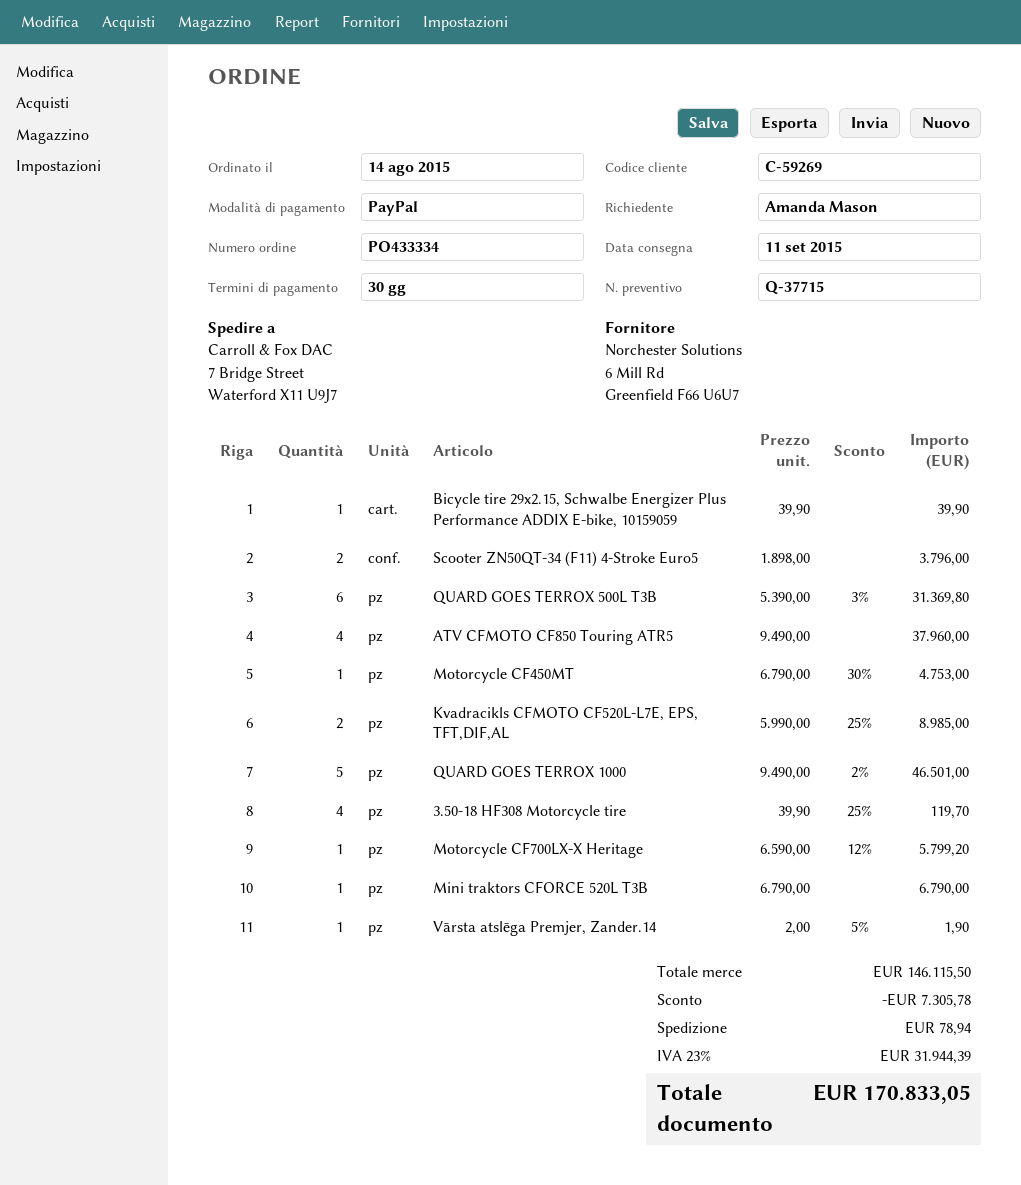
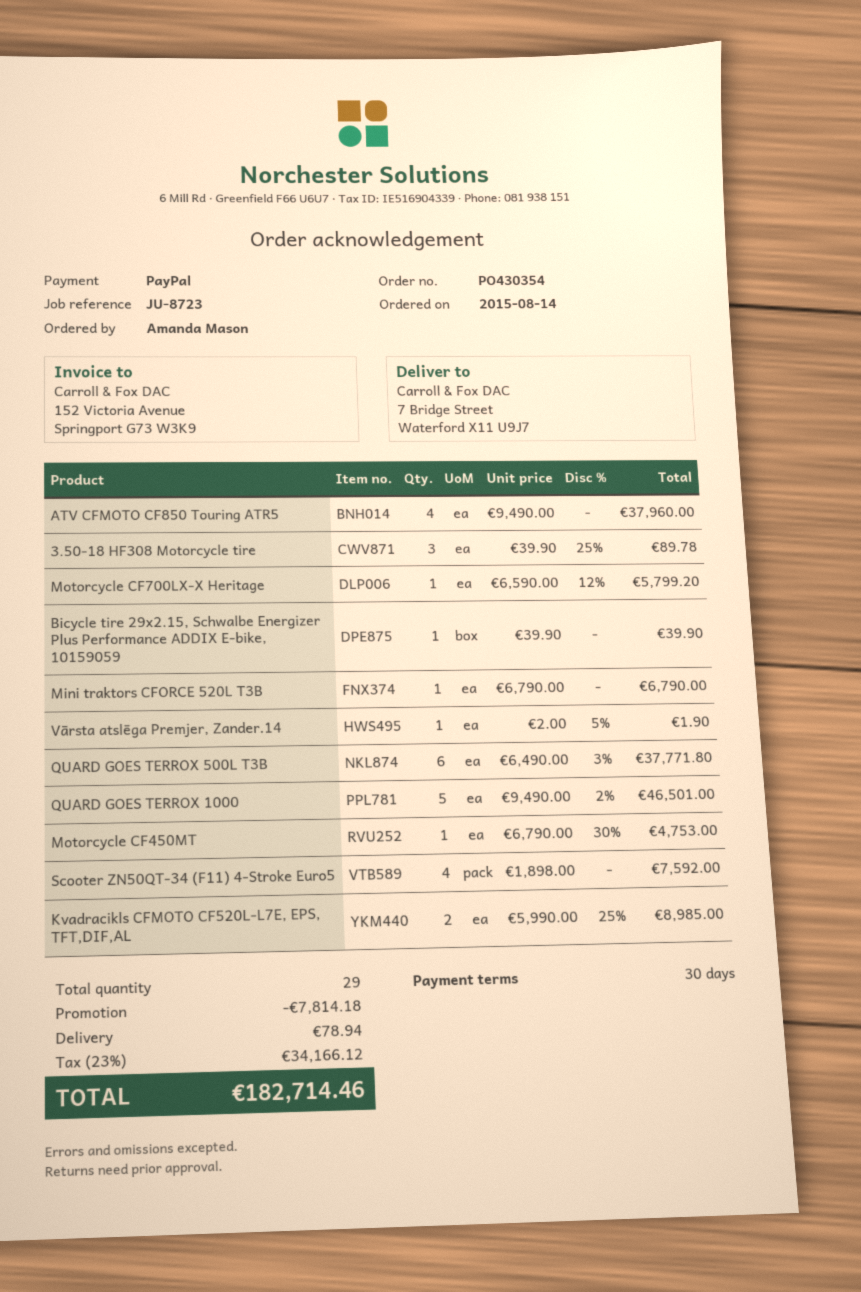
order number: PO433334 -> PO430354
Scooter ZN50QT-34 (F11) 4-Stroke Euro5: 2 x 1898.00 = 3796.00 -> 4 x 1898.00 = 7592.00
QUARD GOES TERROX 500L T3B: 6 x 5390.00 - 3% = 31369.80 -> 6 x 6490.00 - 3% = 37771.80
3.50-18 HF308 Motorcycle tire: 4 x 39.90 - 25% = 119.70 -> 3 x 39.90 - 25% = 89.78
discount: 7305.78 -> 7814.18
tax: 23% = 31944.39 -> 23% = 34166.12
total: 170833.05 -> 182714.46

